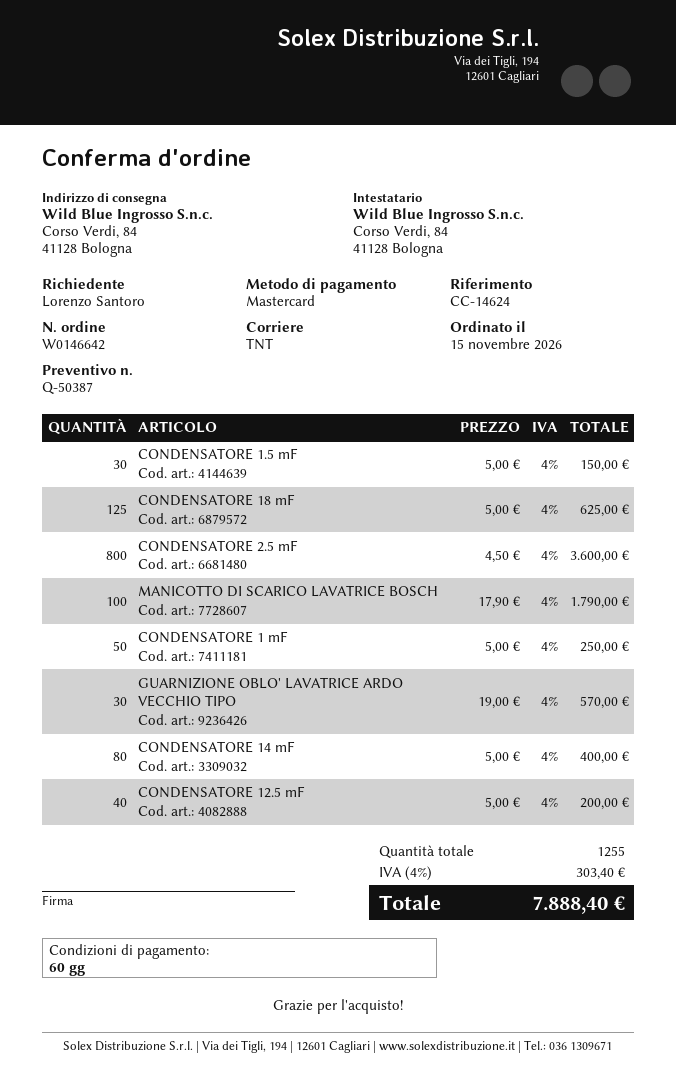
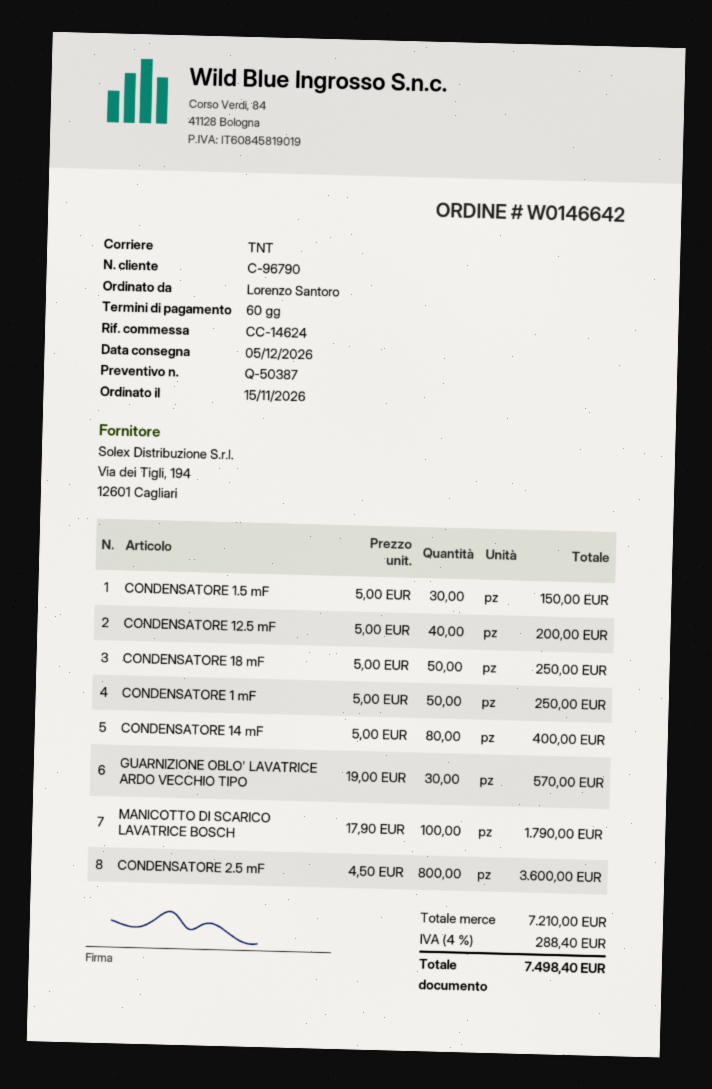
CONDENSATORE 18 mF: 125 x 5.00 = 625.00 -> 50 x 5.00 = 250.00
tax: 4% = 303.40 -> 4% = 288.40
total: 7888.40 -> 7498.40

